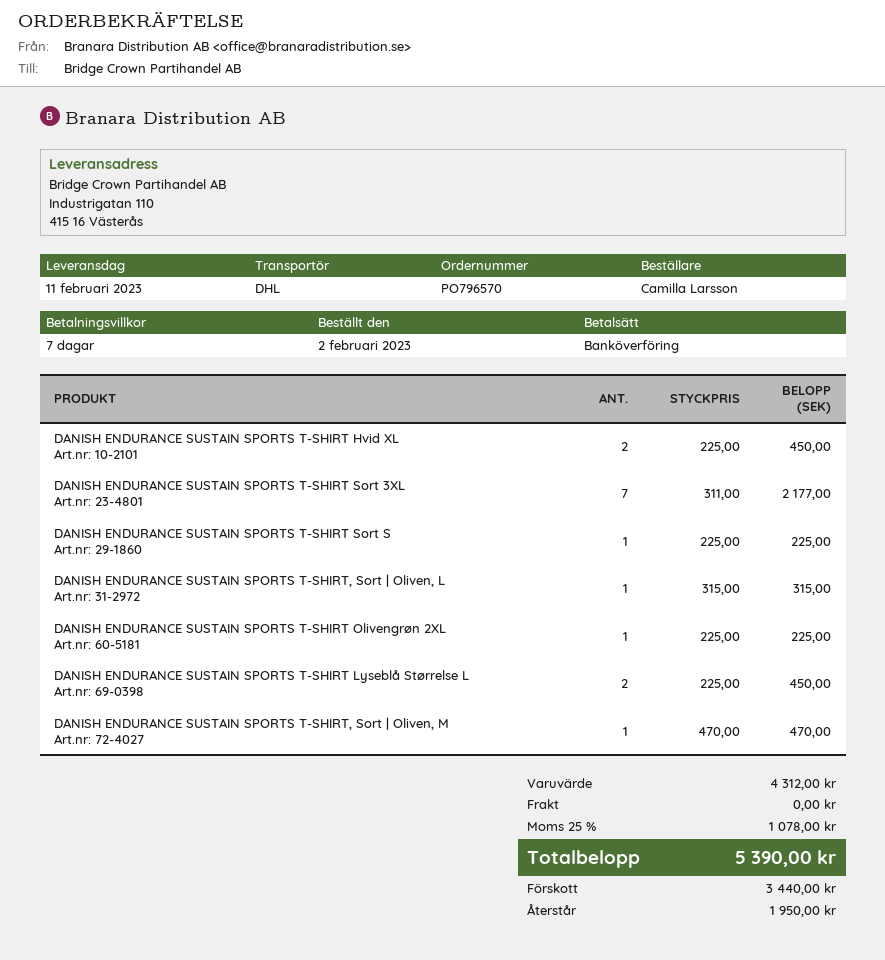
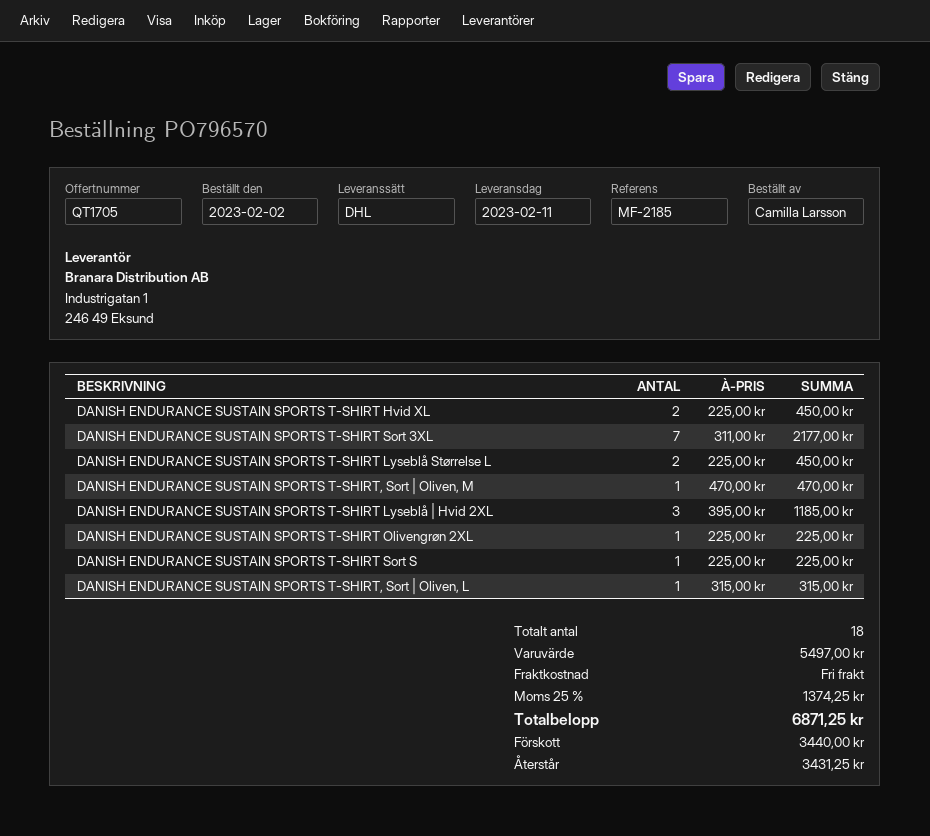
DANISH ENDURANCE SUSTAIN SPORTS T-SHIRT Lyseblå | Hvid 2XL: none -> 3 x 395.00 = 1185.00
subtotal: 4312.00 -> 5497.00
tax: 25% = 1078.00 -> 25% = 1374.25
total: 5390.00 -> 6871.25
balance: 1950.00 -> 3431.25

